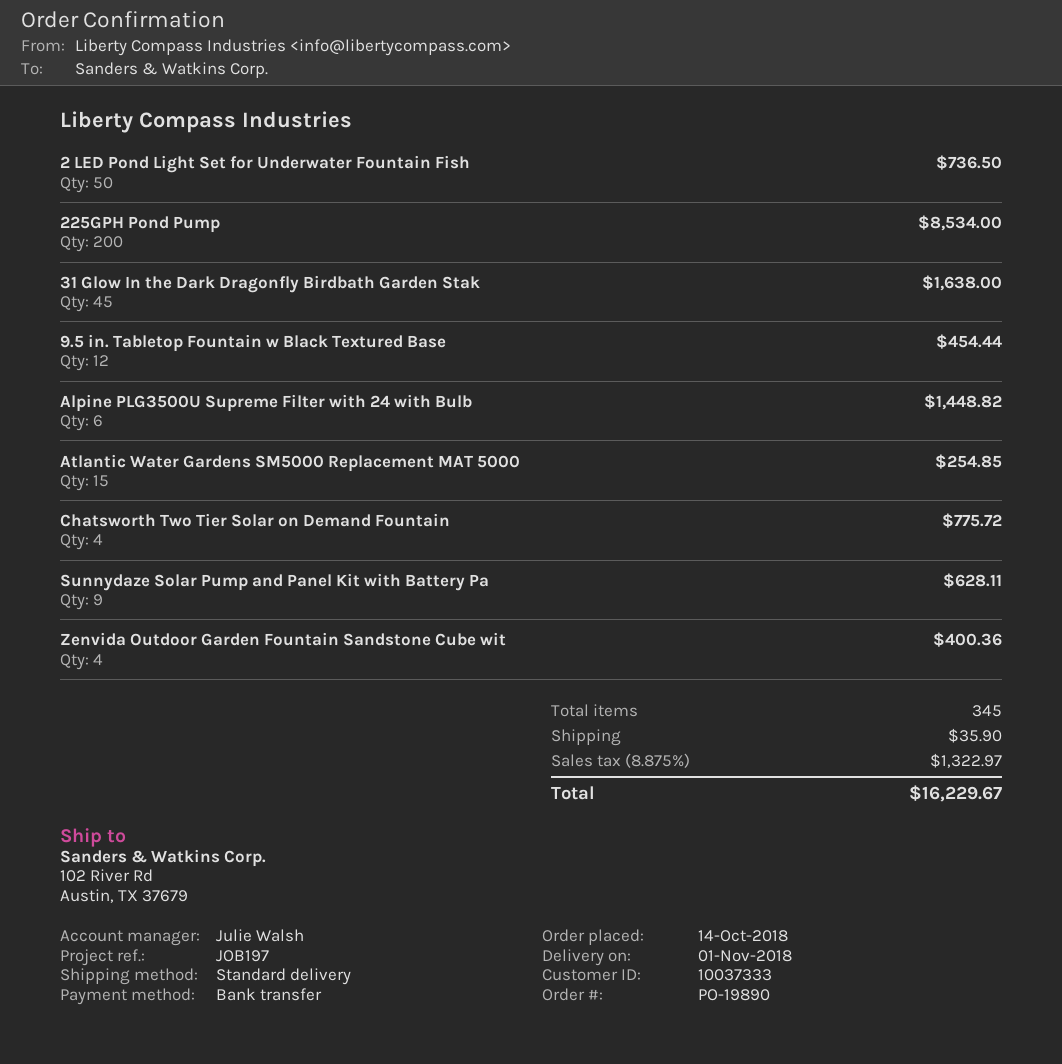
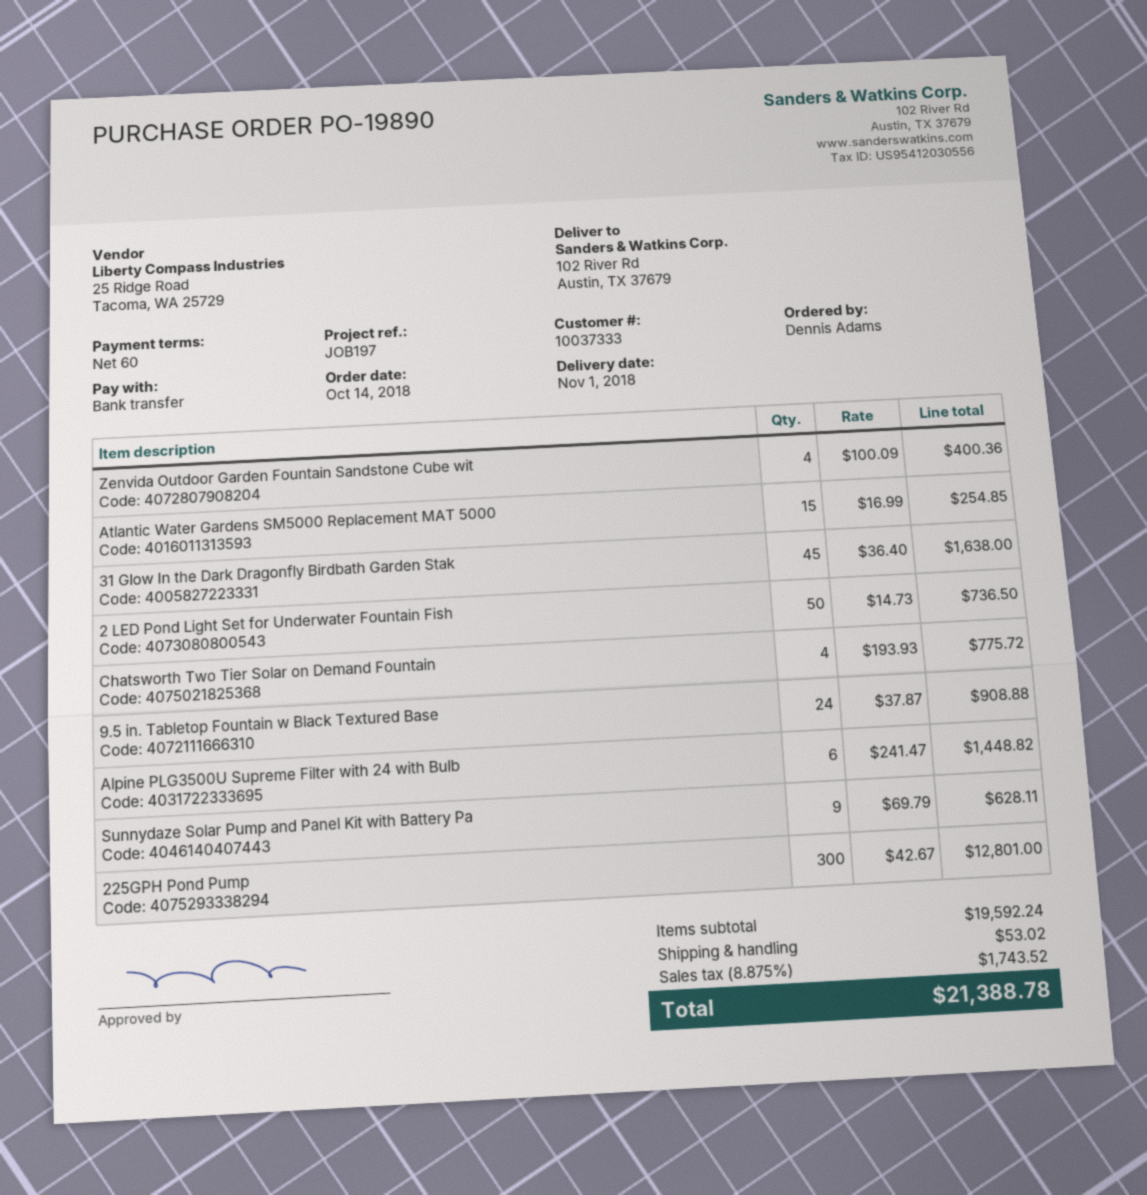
225GPH Pond Pump: 200 for 8534.00 -> 300 for 12801.00
9.5 in. Tabletop Fountain w Black Textured Base: 12 for 454.44 -> 24 for 908.88
shipping: 35.90 -> 53.02
tax: 8.875% = 1322.97 -> 8.875% = 1743.52
total: 16229.67 -> 21388.78

